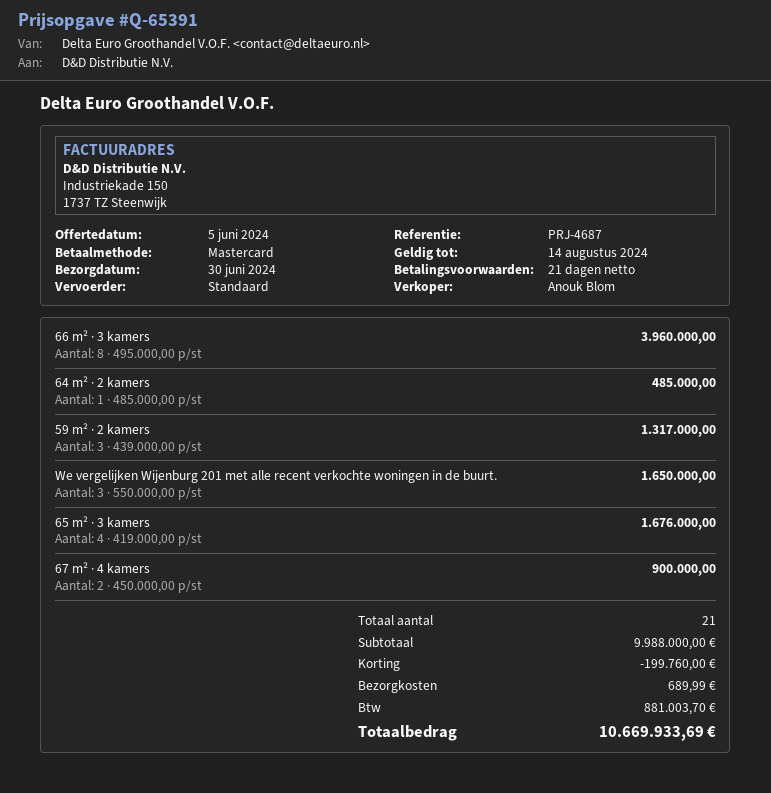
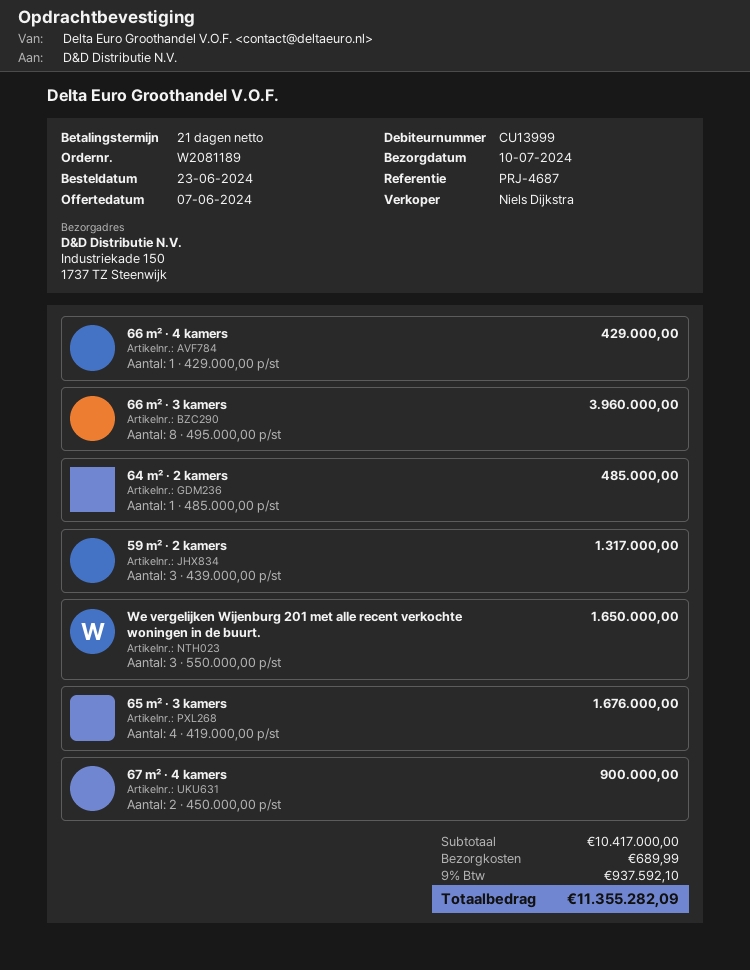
quote date: 2024-06-05 -> 2024-06-07
delivery date: 2024-06-30 -> 2024-07-10
sales rep: Anouk Blom -> Niels Dijkstra
66 m² · 4 kamers: none -> 1 x 429000.00 = 429000.00
subtotal: 9988000.00 -> 10417000.00
discount: 199760.00 -> none
tax: 881003.70 -> 937592.10
total: 10669933.69 -> 11355282.09

